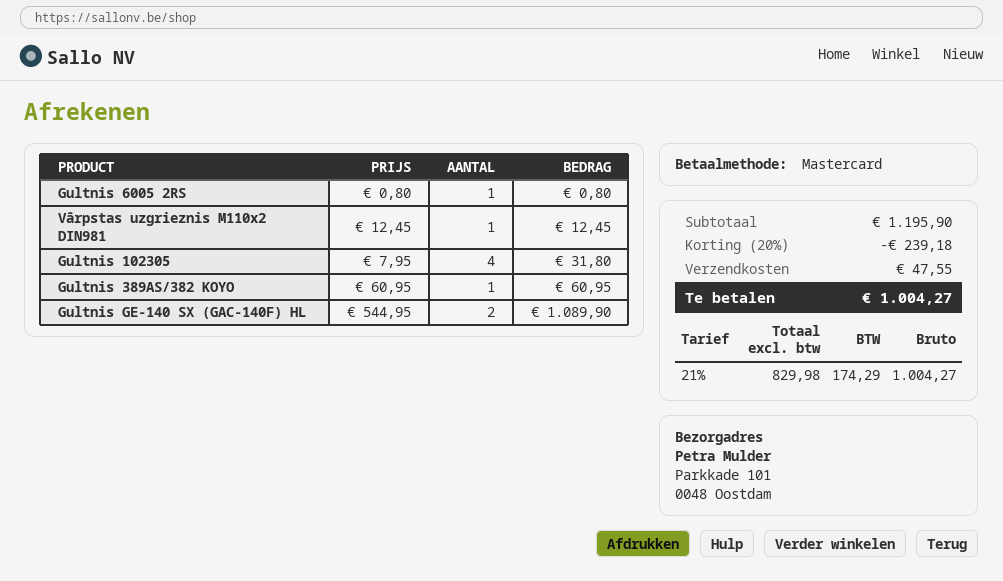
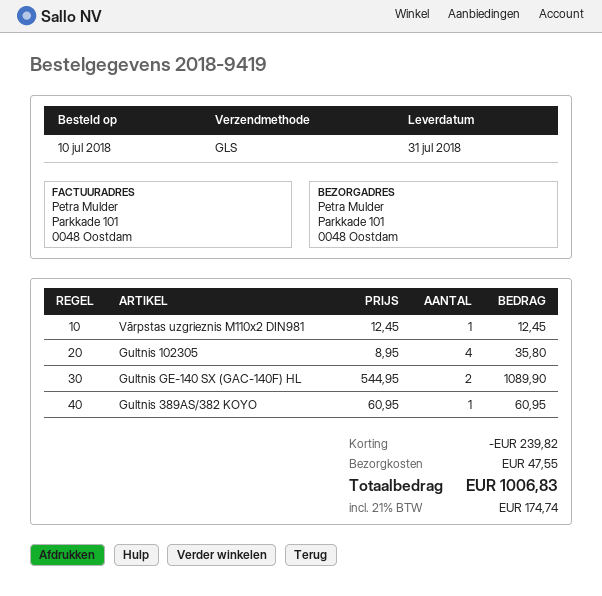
Gultnis 6005 2RS: 1 x 0.80 = 0.80 -> none
Gultnis 102305: 4 x 7.95 = 31.80 -> 4 x 8.95 = 35.80
discount: 239.18 -> 239.82
tax: 21% = 174.29 -> 21% = 174.74
total: 1004.27 -> 1006.83

